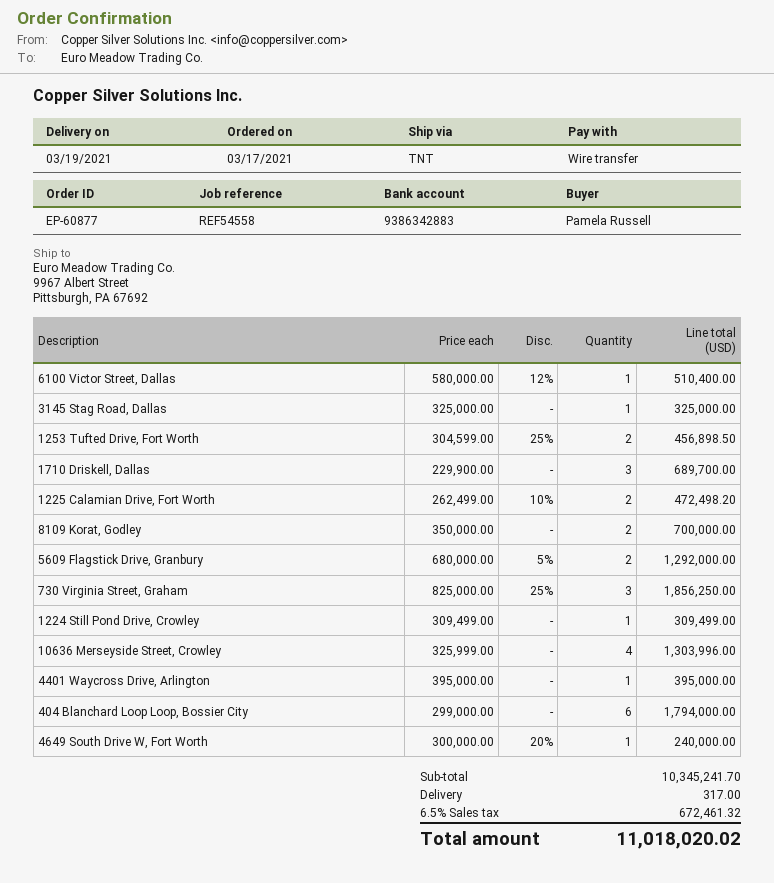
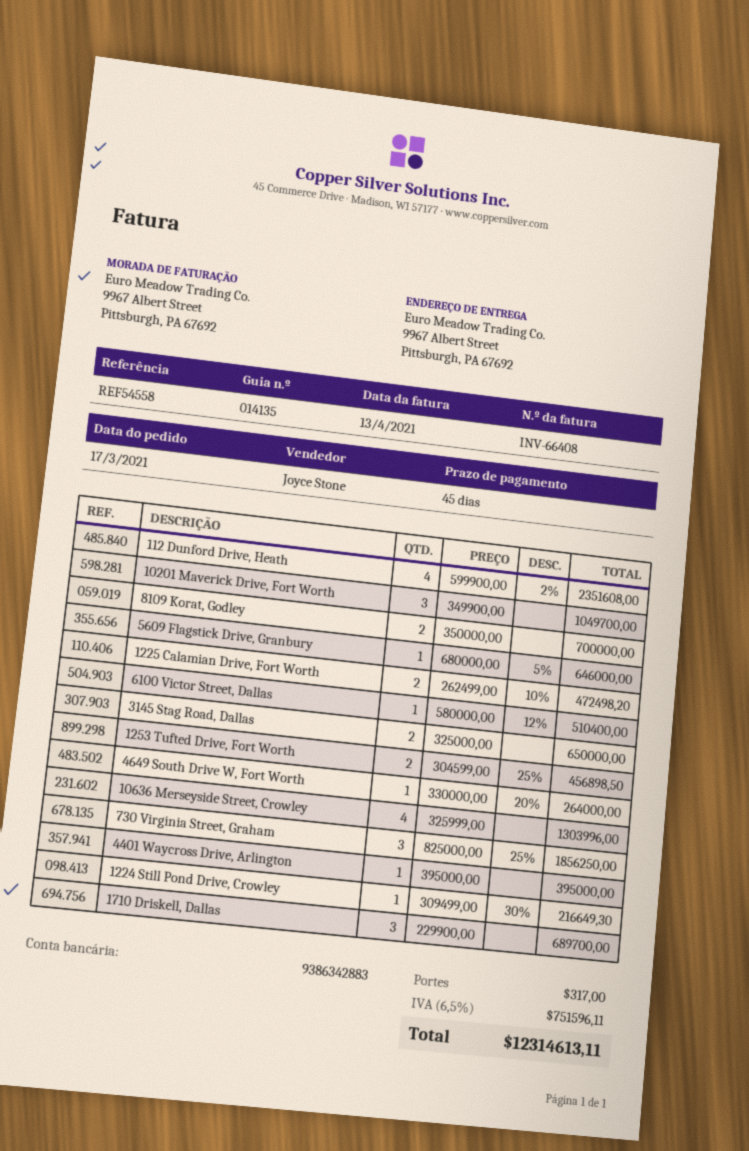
3145 Stag Road, Dallas: 1 x 325000.00 = 325000.00 -> 2 x 325000.00 = 650000.00
5609 Flagstick Drive, Granbury: 2 x 680000.00 - 5% = 1292000.00 -> 1 x 680000.00 - 5% = 646000.00
1224 Still Pond Drive, Crowley: 1 x 309499.00 = 309499.00 -> 1 x 309499.00 - 30% = 216649.30
404 Blanchard Loop Loop, Bossier City: 6 x 299000.00 = 1794000.00 -> none
4649 South Drive W, Fort Worth: 1 x 300000.00 - 20% = 240000.00 -> 1 x 330000.00 - 20% = 264000.00
112 Dunford Drive, Heath: none -> 4 x 599900.00 - 2% = 2351608.00
10201 Maverick Drive, Fort Worth: none -> 3 x 349900.00 = 1049700.00
tax: 6.5% = 672461.32 -> 6.5% = 751596.11
total: 11018020.02 -> 12314613.11

